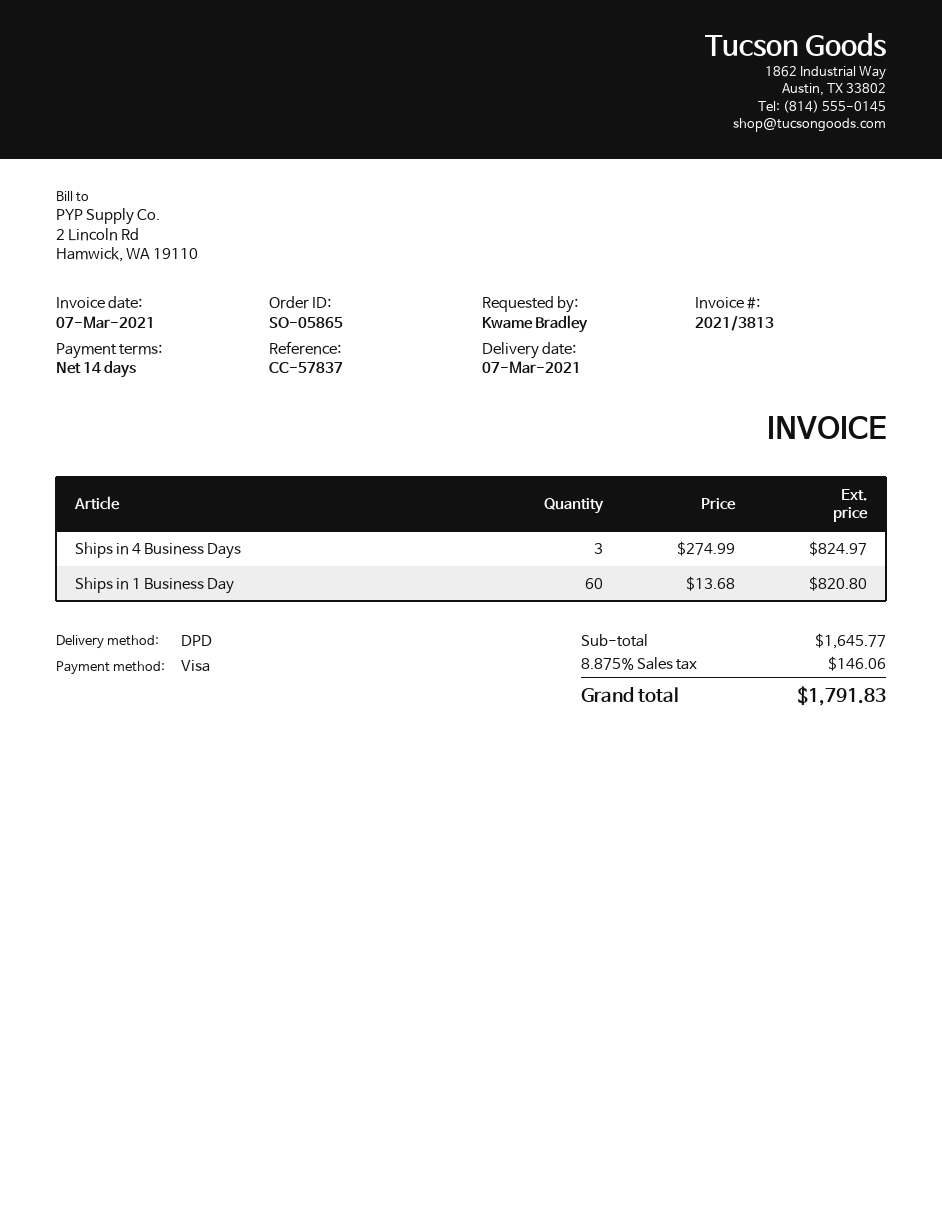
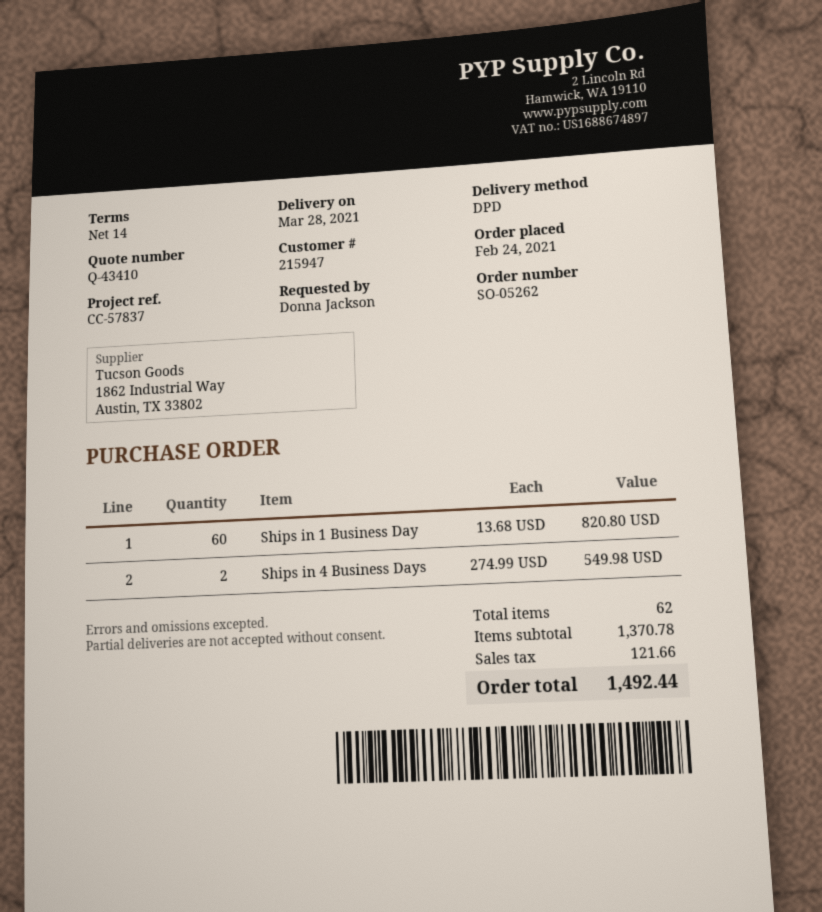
order number: SO-05865 -> SO-05262
delivery date: 2021-03-07 -> 2021-03-28
ordered by: Kwame Bradley -> Donna Jackson
Ships in 4 Business Days: 3 x 274.99 = 824.97 -> 2 x 274.99 = 549.98
subtotal: 1645.77 -> 1370.78
tax: 146.06 -> 121.66
total: 1791.83 -> 1492.44

